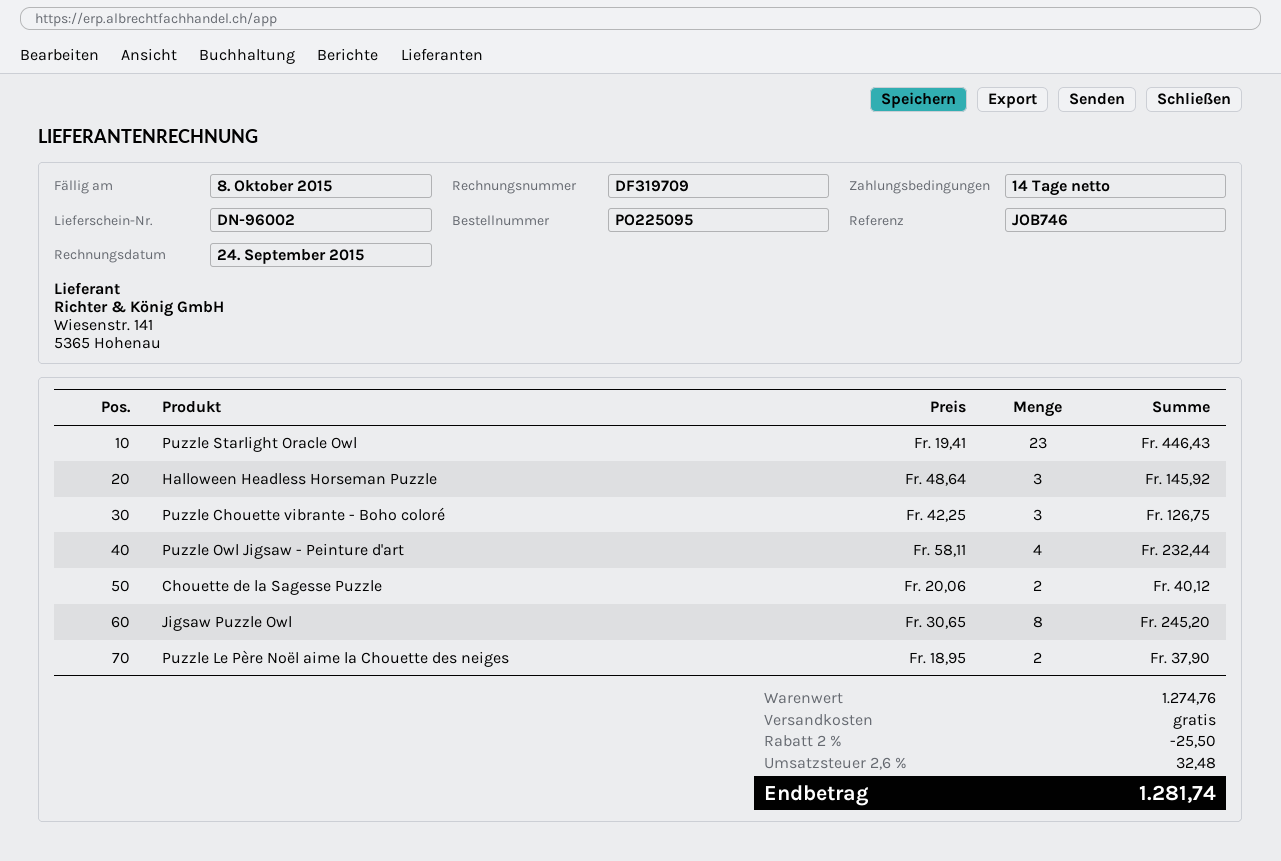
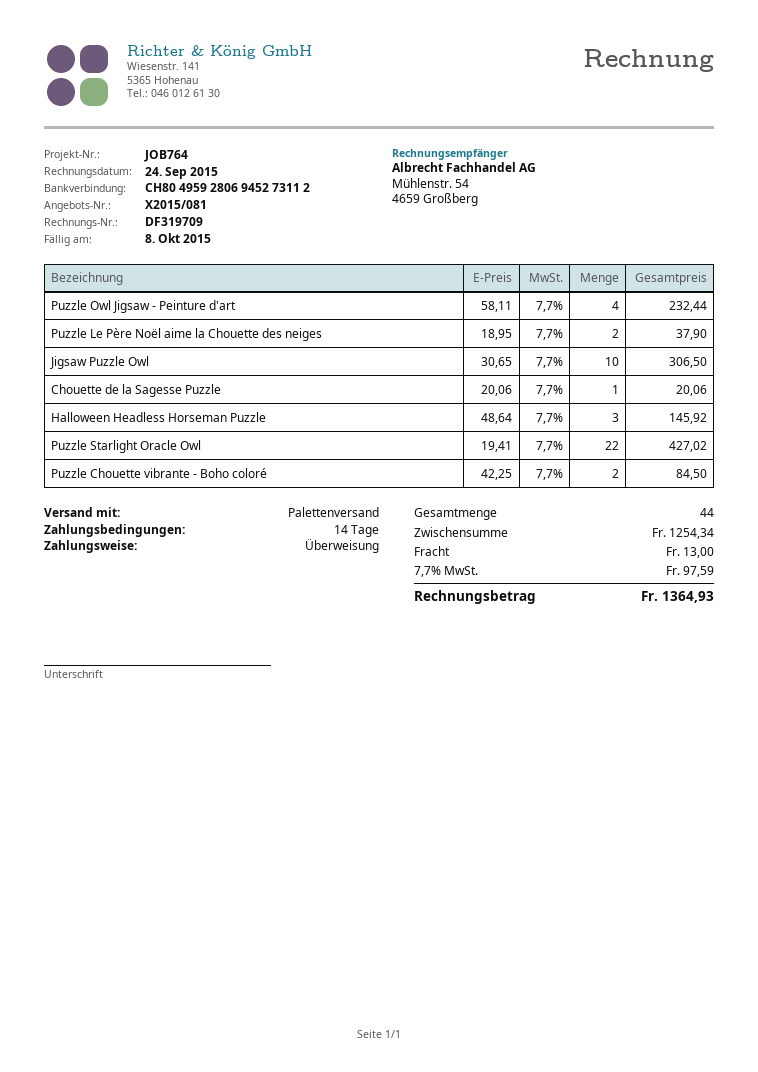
reference: JOB746 -> JOB764
Puzzle Starlight Oracle Owl: 23 x 19.41 = 446.43 -> 22 x 19.41 = 427.02
Puzzle Chouette vibrante - Boho coloré: 3 x 42.25 = 126.75 -> 2 x 42.25 = 84.50
Chouette de la Sagesse Puzzle: 2 x 20.06 = 40.12 -> 1 x 20.06 = 20.06
Jigsaw Puzzle Owl: 8 x 30.65 = 245.20 -> 10 x 30.65 = 306.50
subtotal: 1274.76 -> 1254.34
discount: 2% = 25.50 -> none
shipping: 0.00 -> 13.00
tax: 2.6% = 32.48 -> 7.7% = 97.59
total: 1281.74 -> 1364.93

